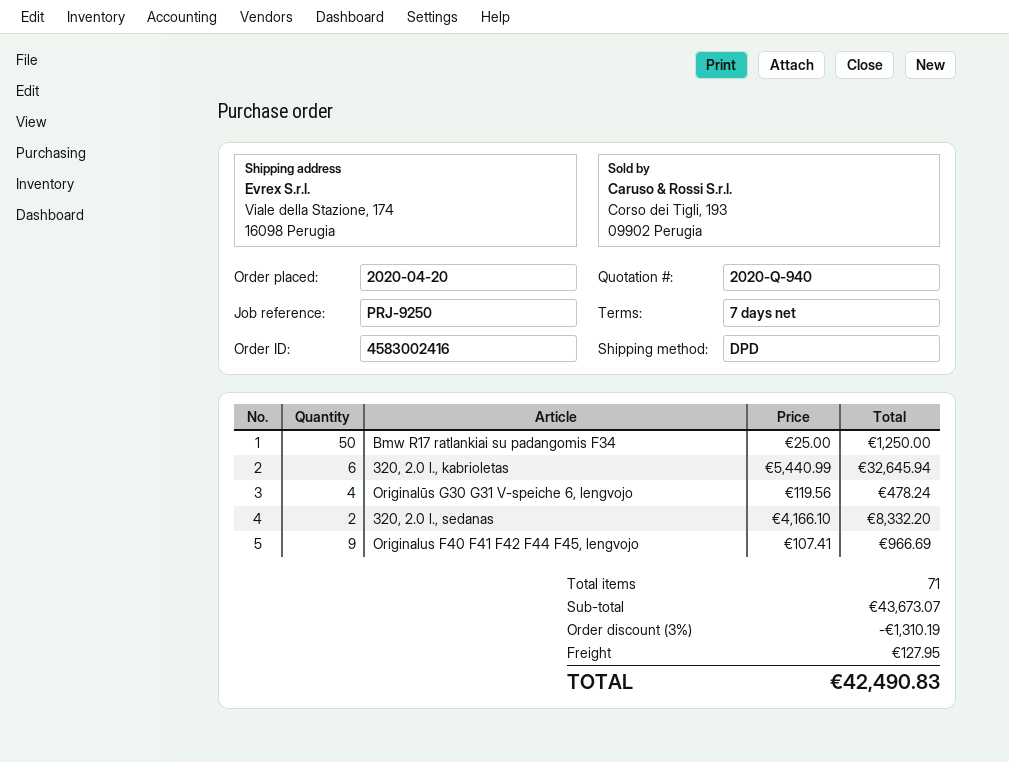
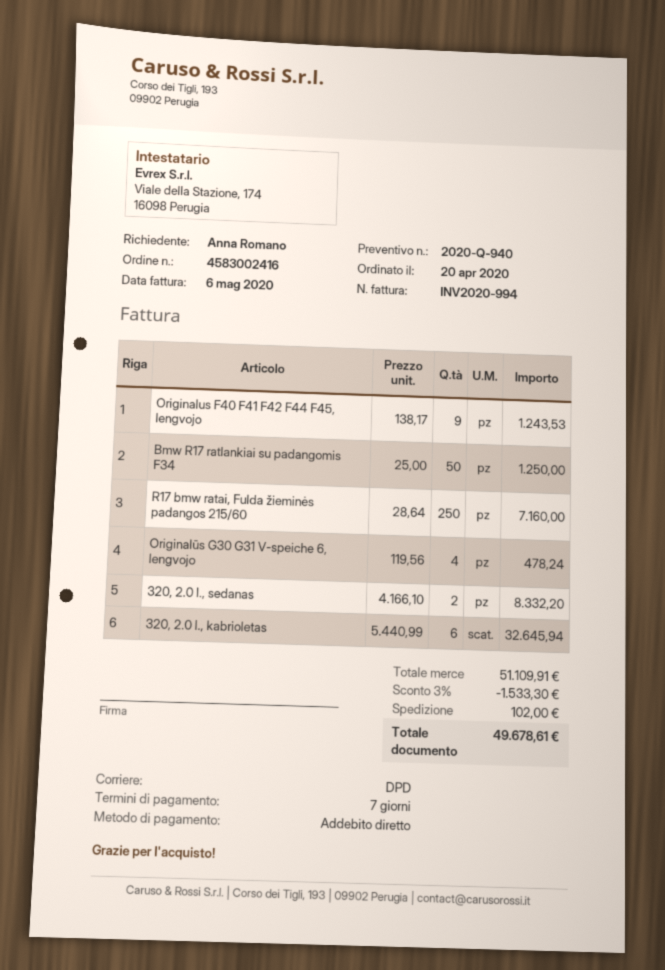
Originalus F40 F41 F42 F44 F45, lengvojo: 9 x 107.41 = 966.69 -> 9 x 138.17 = 1243.53
R17 bmw ratai, Fulda žieminės padangos 215/60: none -> 250 x 28.64 = 7160.00
subtotal: 43673.07 -> 51109.91
discount: 3% = 1310.19 -> 3% = 1533.30
shipping: 127.95 -> 102.00
total: 42490.83 -> 49678.61

